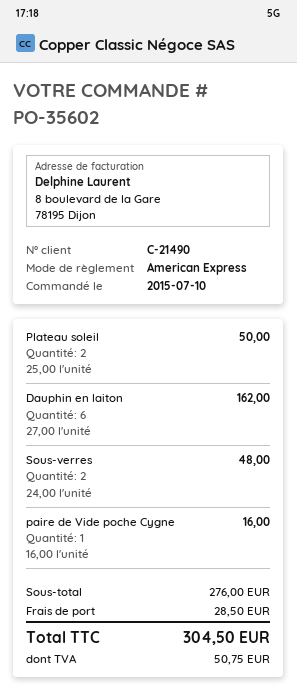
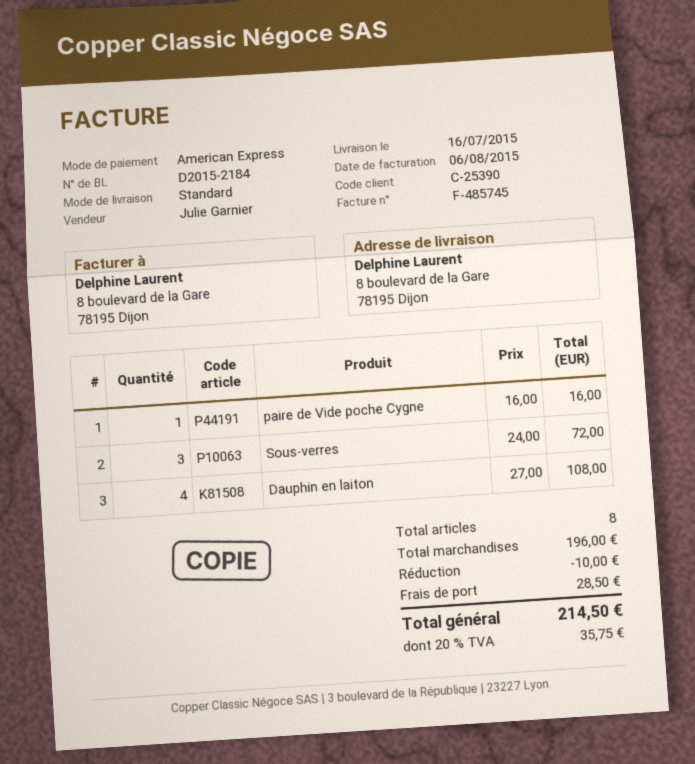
customer number: C-21490 -> C-25390
Plateau soleil: 2 x 25.00 = 50.00 -> none
Dauphin en laiton: 6 x 27.00 = 162.00 -> 4 x 27.00 = 108.00
Sous-verres: 2 x 24.00 = 48.00 -> 3 x 24.00 = 72.00
subtotal: 276.00 -> 196.00
discount: none -> 10.00
tax: 50.75 -> 35.75
total: 304.50 -> 214.50

